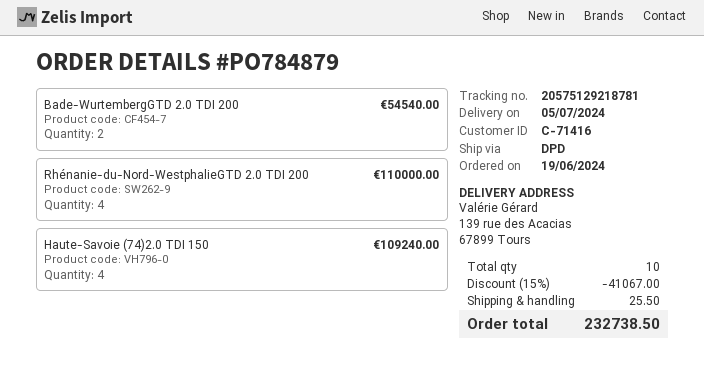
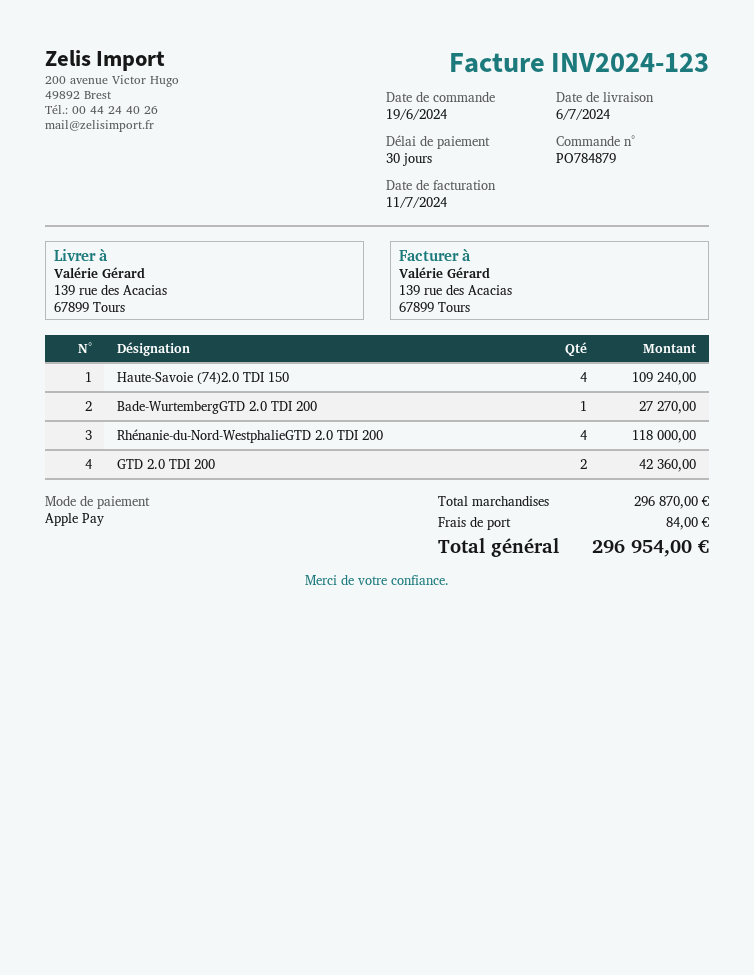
delivery date: 2024-07-05 -> 2024-07-06
Bade-WurtembergGTD 2.0 TDI 200: 2 for 54540.00 -> 1 for 27270.00
Rhénanie-du-Nord-WestphalieGTD 2.0 TDI 200: 4 for 110000.00 -> 4 for 118000.00
GTD 2.0 TDI 200: none -> 2 for 42360.00
discount: 15% = 41067.00 -> none
shipping: 25.50 -> 84.00
total: 232738.50 -> 296954.00

